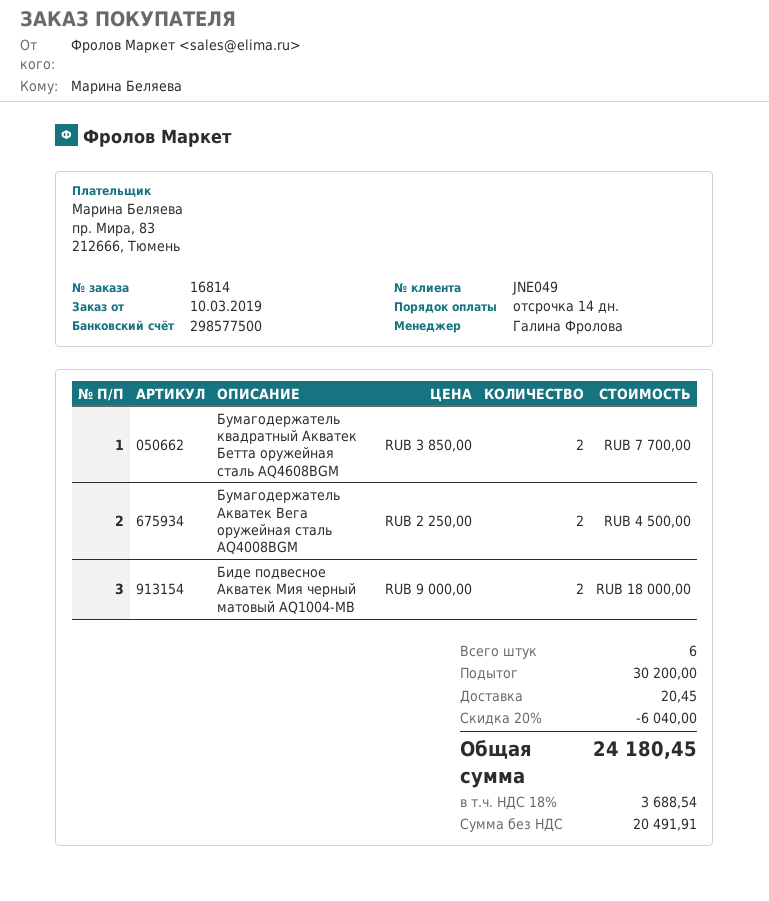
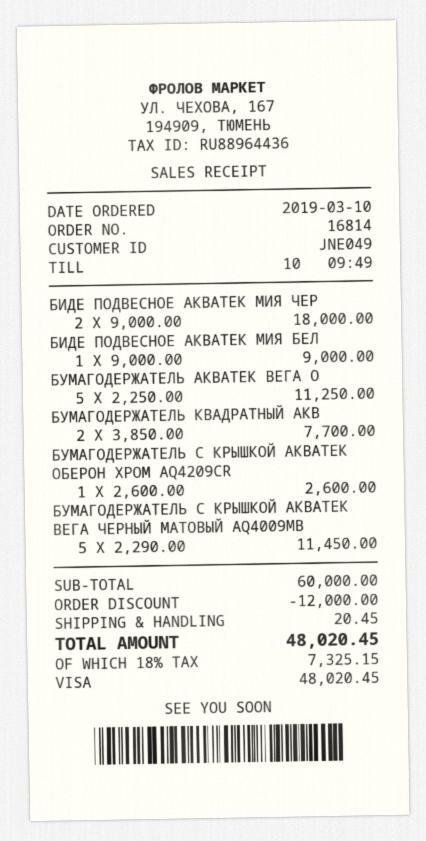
Бумагодержатель Акватек Вега оружейная сталь AQ4008BGM: 2 x 2250.00 = 4500.00 -> 5 x 2250.00 = 11250.00
БИДЕ ПОДВЕСНОЕ АКВАТЕК МИЯ БЕЛ: none -> 1 x 9000.00 = 9000.00
БУМАГОДЕРЖАТЕЛЬ С КРЫШКОЙ АКВАТЕК ОБЕРОН ХРОМ AQ4209CR: none -> 1 x 2600.00 = 2600.00
БУМАГОДЕРЖАТЕЛЬ С КРЫШКОЙ АКВАТЕК ВЕГА ЧЕРНЫЙ МАТОВЫЙ AQ4009MB: none -> 5 x 2290.00 = 11450.00
subtotal: 30200.00 -> 60000.00
discount: 6040.00 -> 12000.00
tax: 18% = 3688.54 -> 18% = 7325.15
total: 24180.45 -> 48020.45

